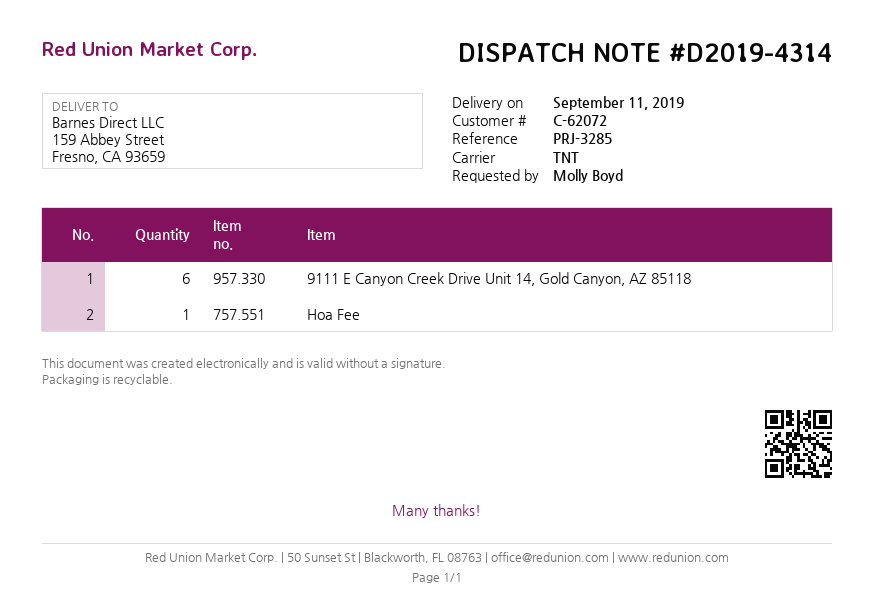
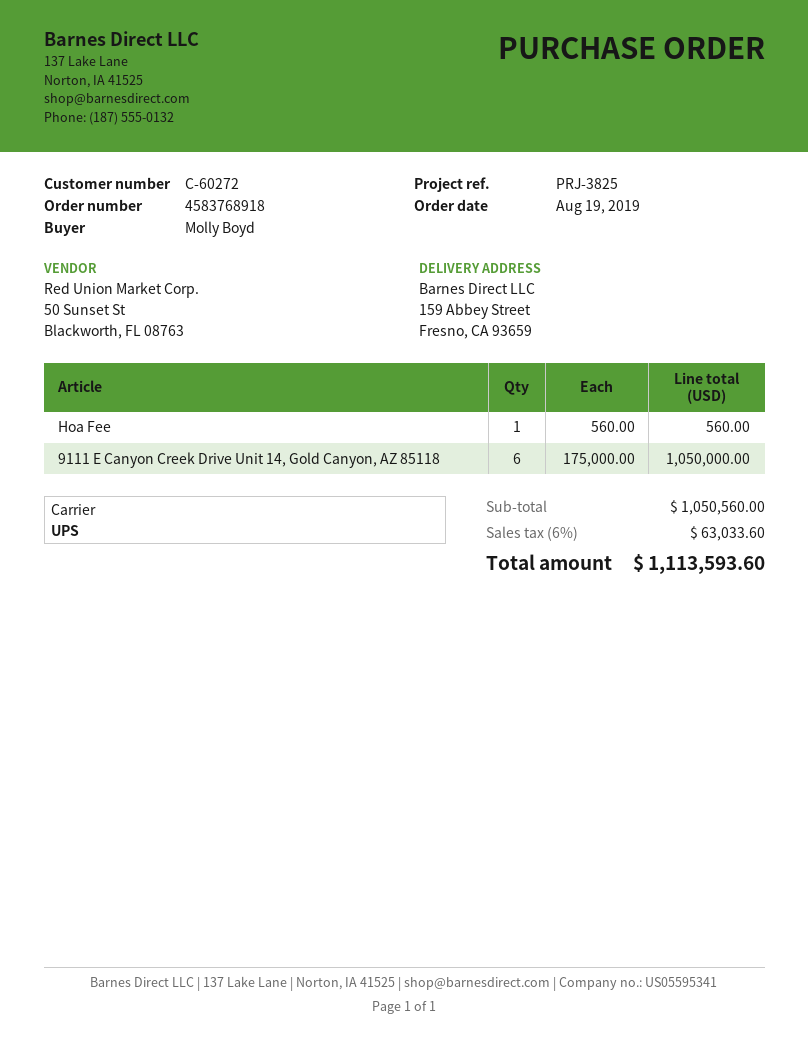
customer number: C-62072 -> C-60272
reference: PRJ-3285 -> PRJ-3825
shipping method: TNT -> UPS

